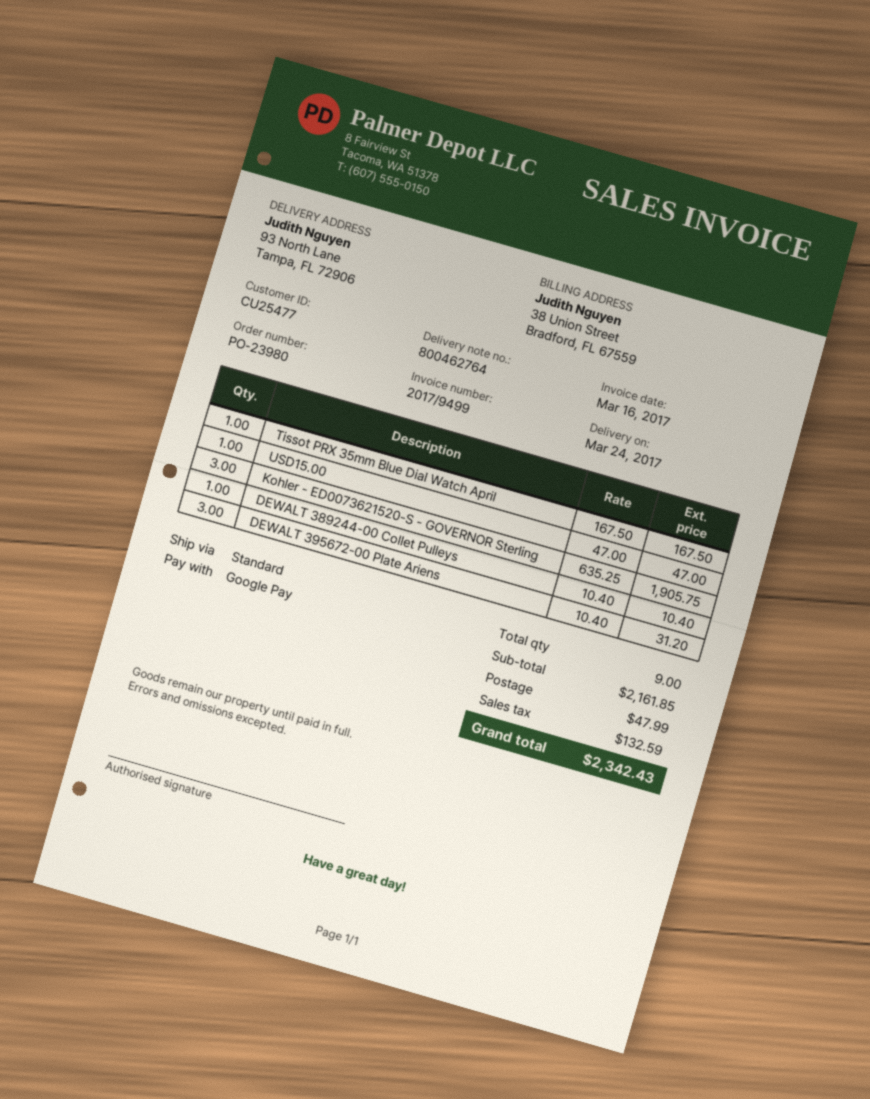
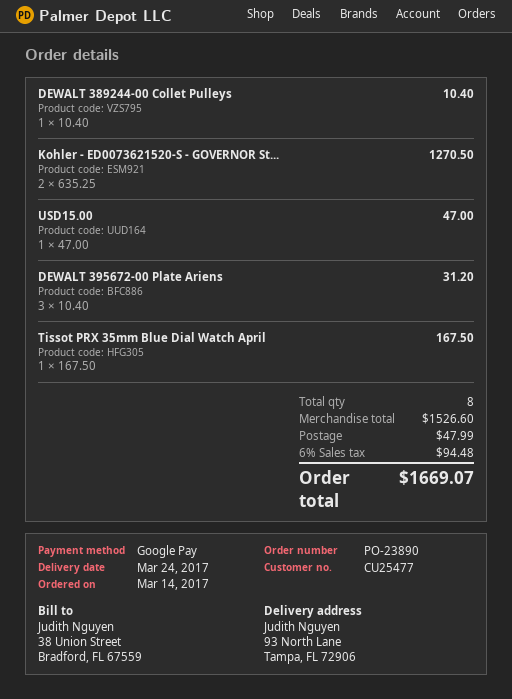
order number: PO-23980 -> PO-23890
Kohler - ED0073621520-S - GOVERNOR Sterling: 3 x 635.25 = 1905.75 -> 2 x 635.25 = 1270.50
total quantity: 9 -> 8
subtotal: 2161.85 -> 1526.60
tax: 132.59 -> 94.48
total: 2342.43 -> 1669.07

